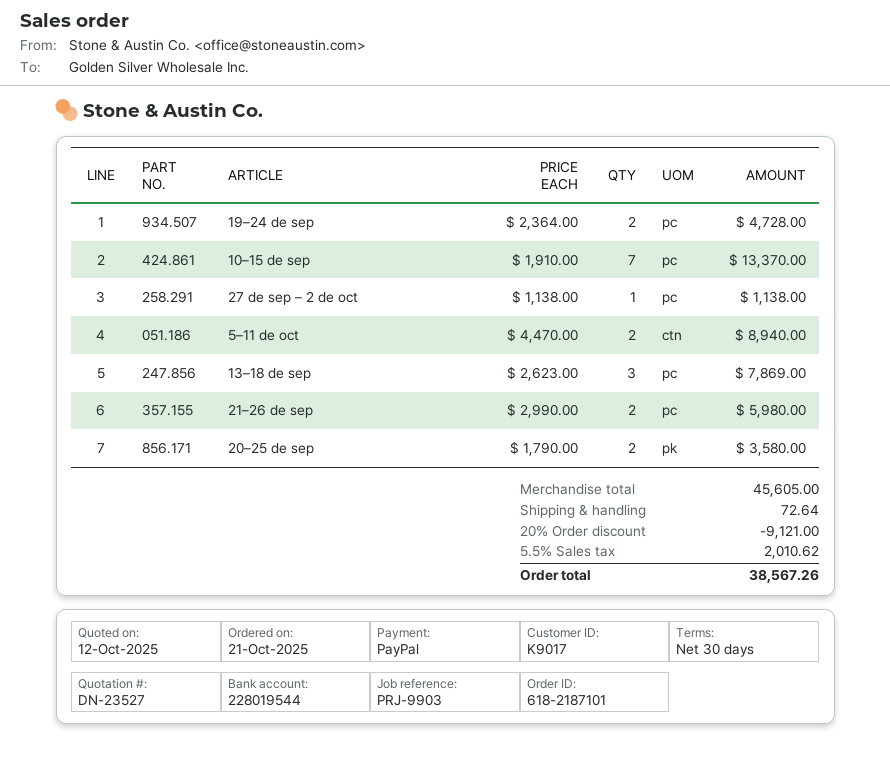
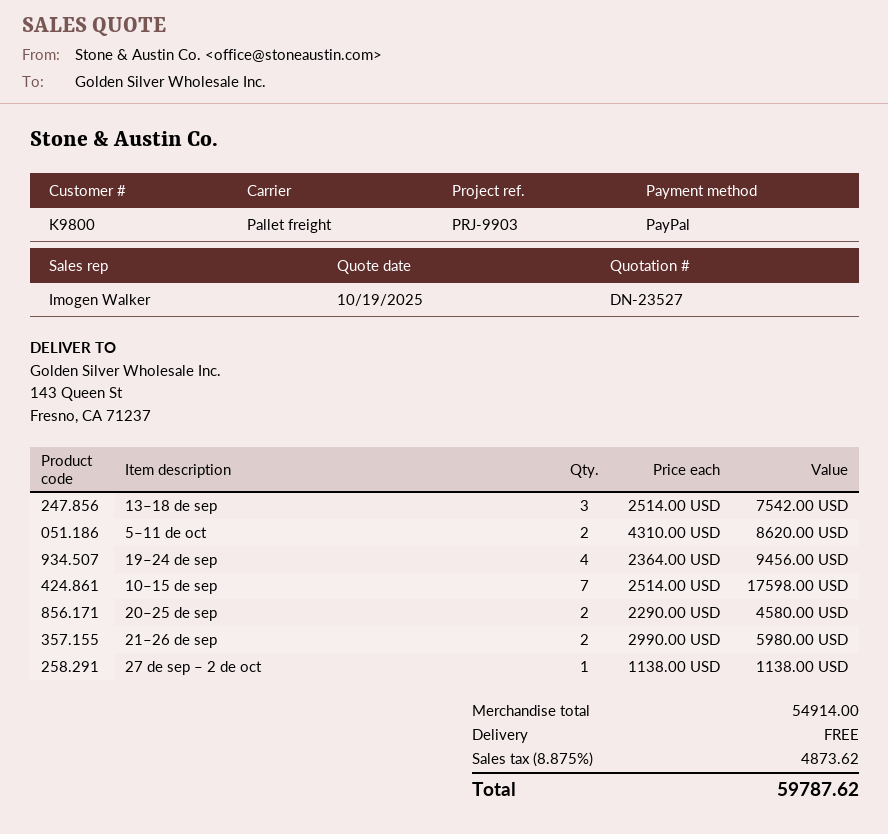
quote date: 2025-10-12 -> 2025-10-19
customer number: K9017 -> K9800
19–24 de sep: 2 x 2364.00 = 4728.00 -> 4 x 2364.00 = 9456.00
10–15 de sep: 7 x 1910.00 = 13370.00 -> 7 x 2514.00 = 17598.00
5–11 de oct: 2 x 4470.00 = 8940.00 -> 2 x 4310.00 = 8620.00
13–18 de sep: 3 x 2623.00 = 7869.00 -> 3 x 2514.00 = 7542.00
20–25 de sep: 2 x 1790.00 = 3580.00 -> 2 x 2290.00 = 4580.00
subtotal: 45605.00 -> 54914.00
discount: 20% = 9121.00 -> none
shipping: 72.64 -> 0.00
tax: 5.5% = 2010.62 -> 8.875% = 4873.62
total: 38567.26 -> 59787.62

